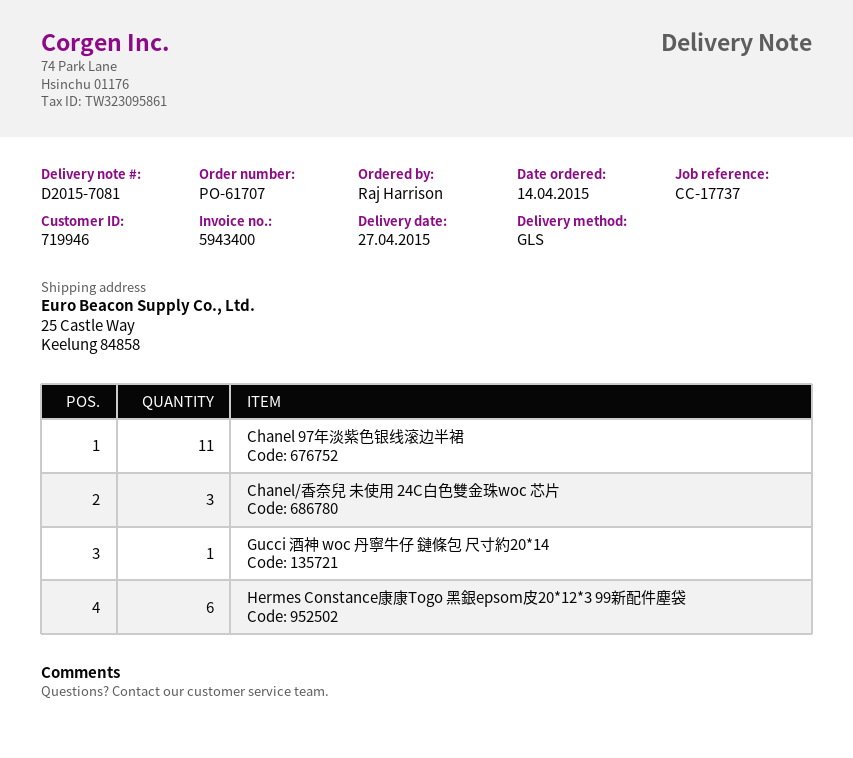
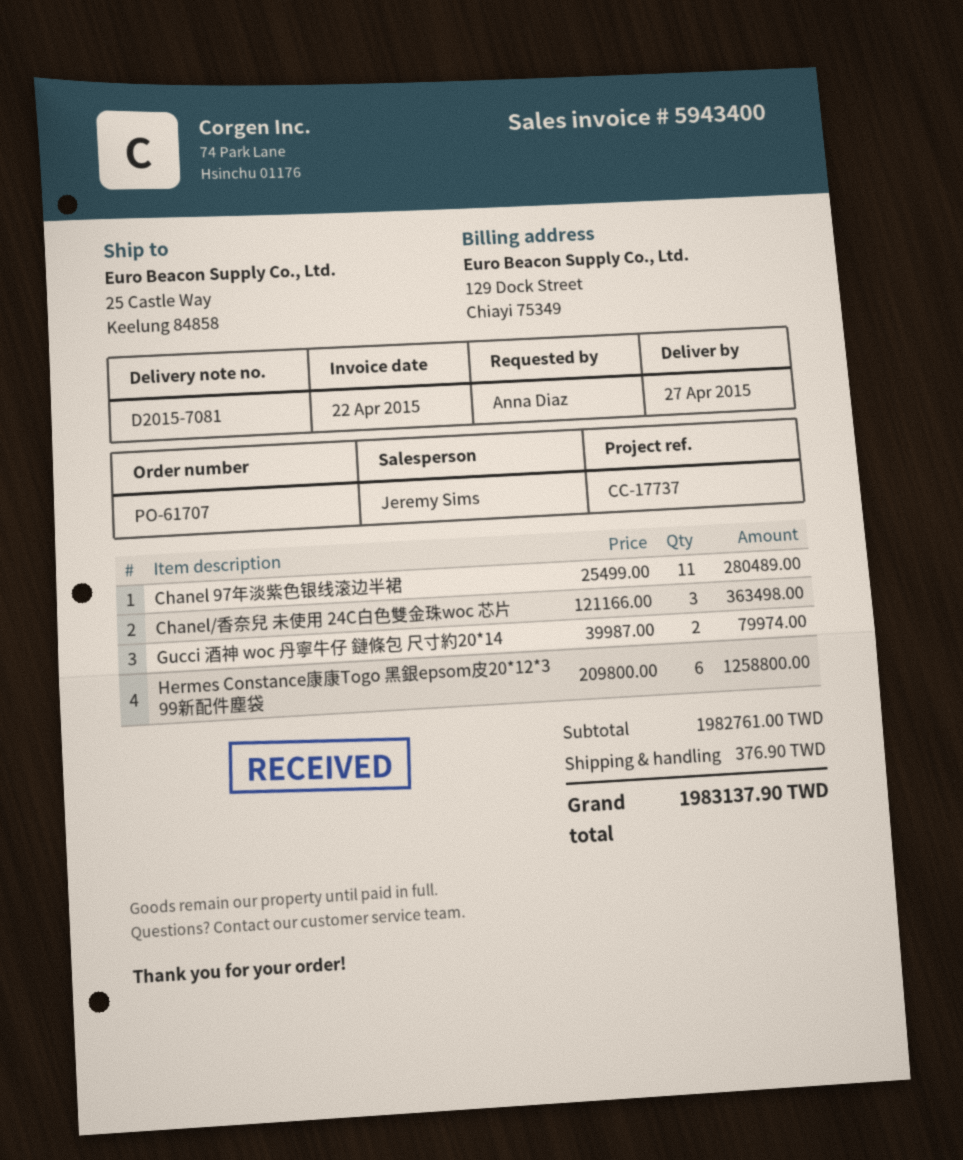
ordered by: Raj Harrison -> Anna Diaz
Gucci 酒神 woc 丹寧牛仔 鏈條包 尺寸約20*14: 1 -> 2

